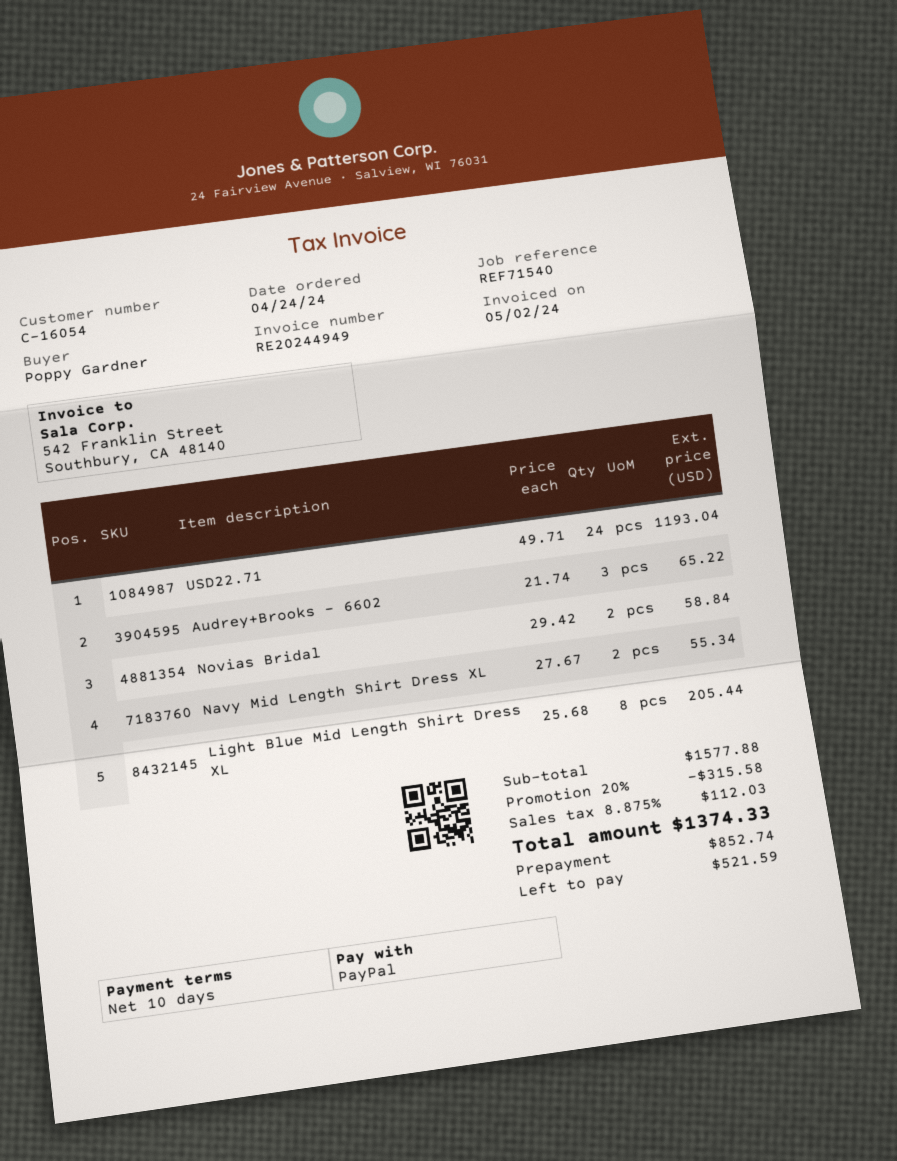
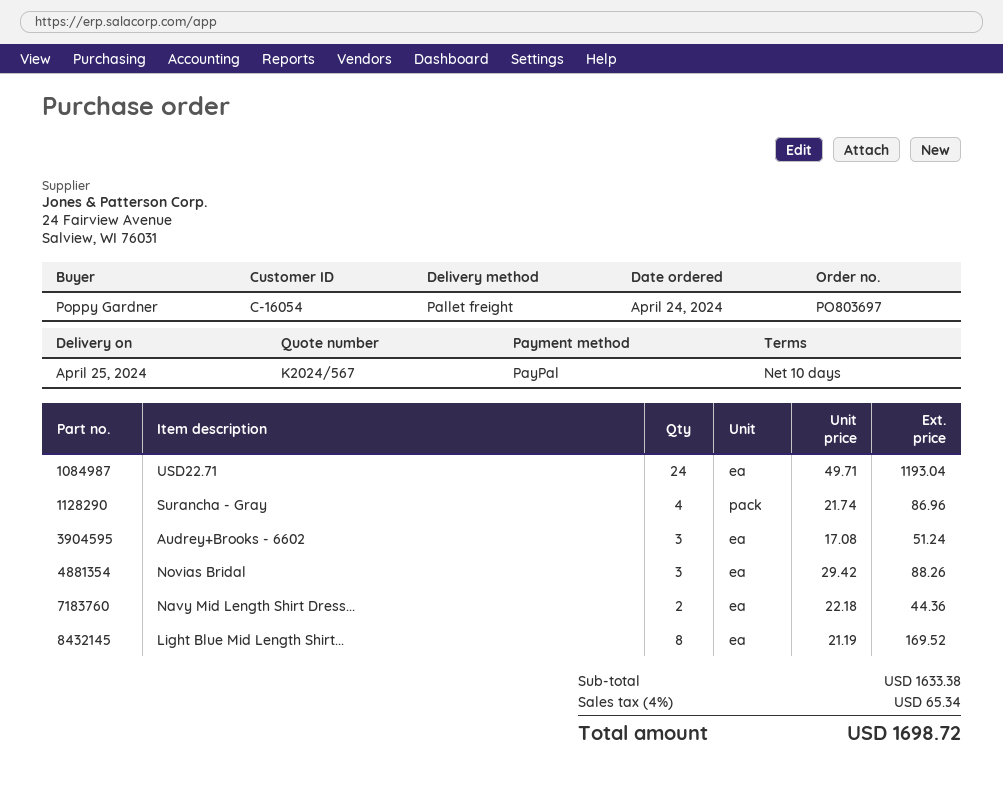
Audrey+Brooks - 6602: 3 x 21.74 = 65.22 -> 3 x 17.08 = 51.24
Novias Bridal: 2 x 29.42 = 58.84 -> 3 x 29.42 = 88.26
Navy Mid Length Shirt Dress XL: 2 x 27.67 = 55.34 -> 2 x 22.18 = 44.36
Light Blue Mid Length Shirt Dress XL: 8 x 25.68 = 205.44 -> 8 x 21.19 = 169.52
Surancha - Gray: none -> 4 x 21.74 = 86.96
subtotal: 1577.88 -> 1633.38
discount: 20% = 315.58 -> none
tax: 8.875% = 112.03 -> 4% = 65.34
total: 1374.33 -> 1698.72

